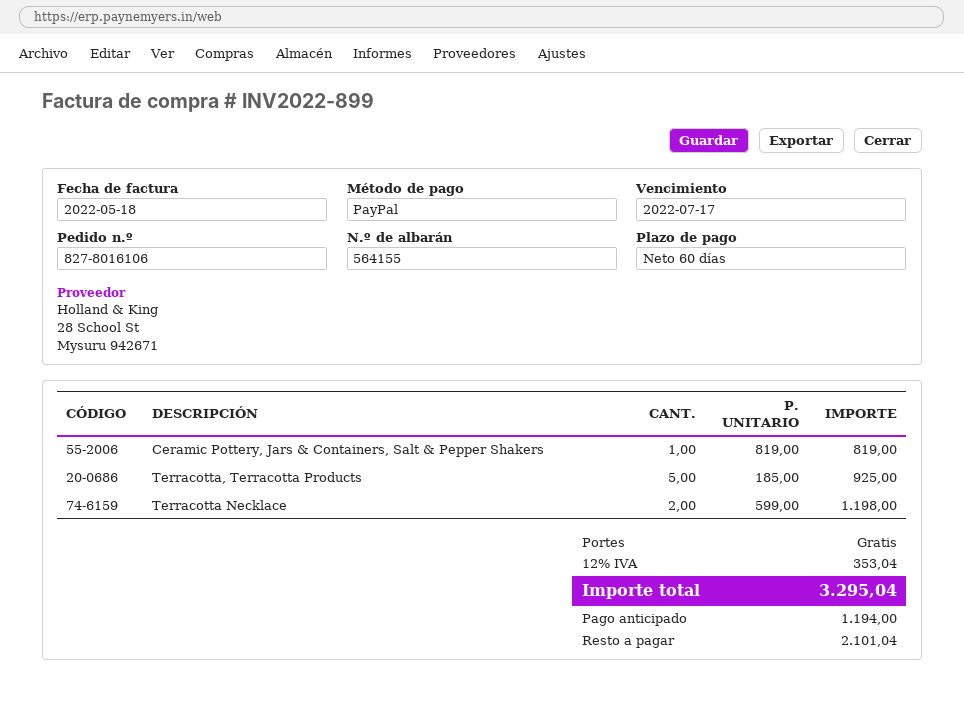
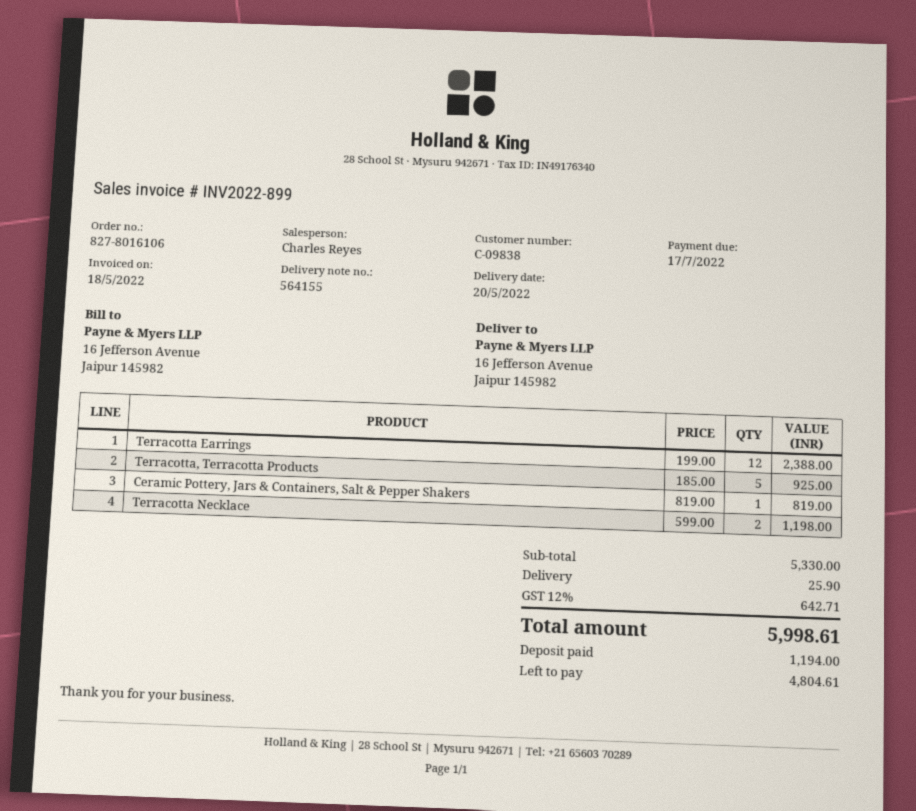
Terracotta Earrings: none -> 12 x 199.00 = 2388.00
shipping: 0.00 -> 25.90
tax: 12% = 353.04 -> 12% = 642.71
total: 3295.04 -> 5998.61
balance: 2101.04 -> 4804.61

